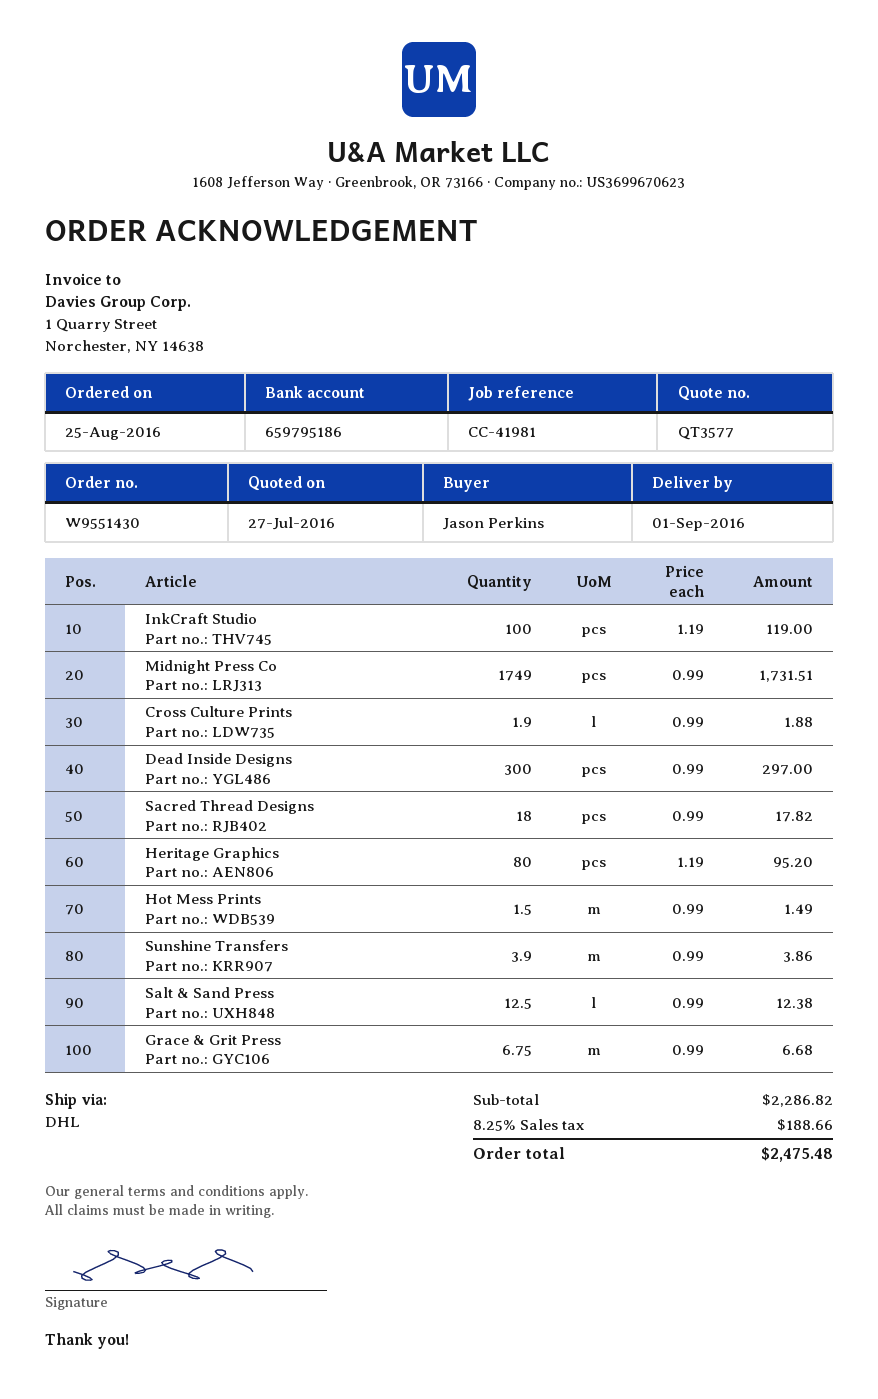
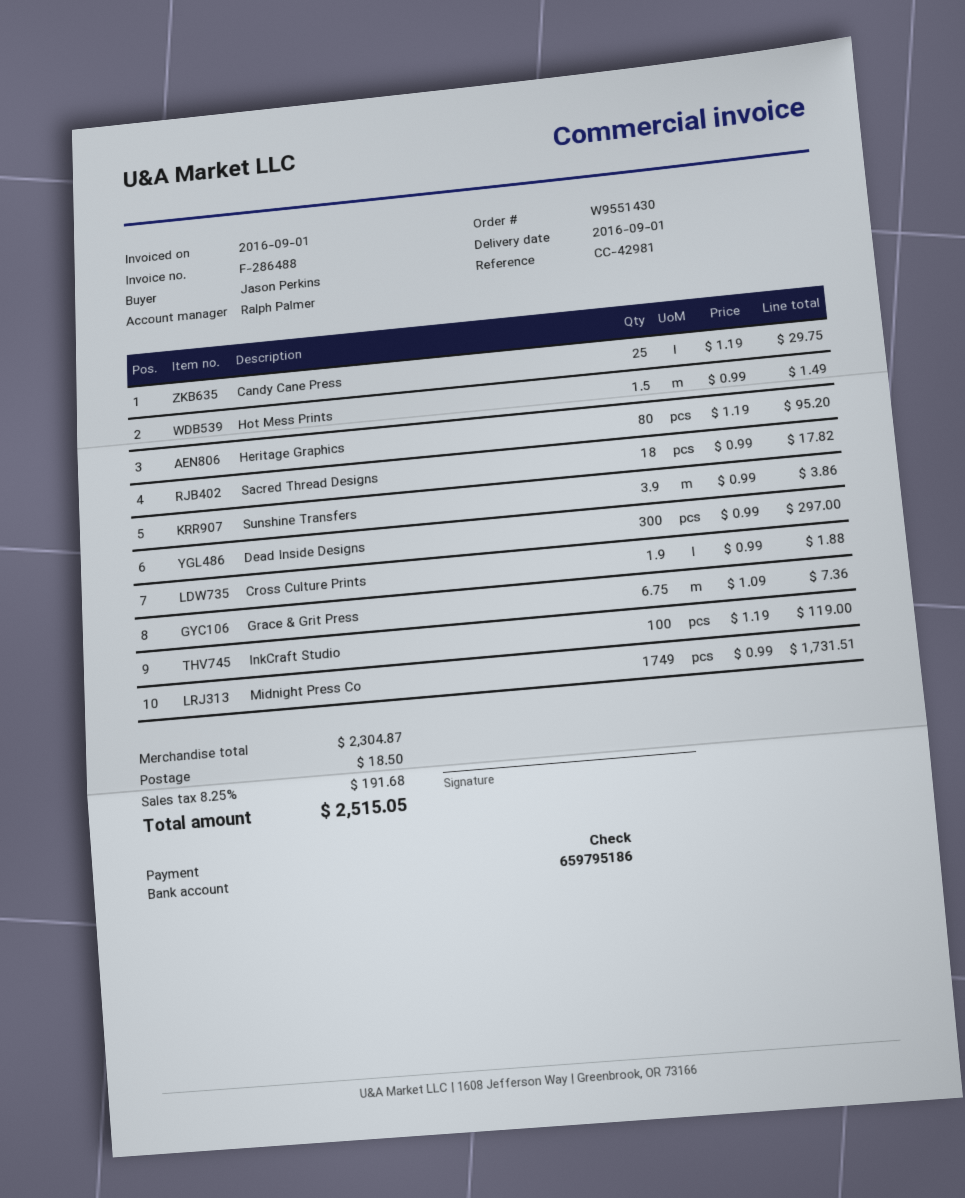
reference: CC-41981 -> CC-42981
Salt & Sand Press: 12.5 x 0.99 = 12.38 -> none
Grace & Grit Press: 6.75 x 0.99 = 6.68 -> 6.75 x 1.09 = 7.36
Candy Cane Press: none -> 25 x 1.19 = 29.75
subtotal: 2286.82 -> 2304.87
shipping: none -> 18.50
tax: 8.25% = 188.66 -> 8.25% = 191.68
total: 2475.48 -> 2515.05

